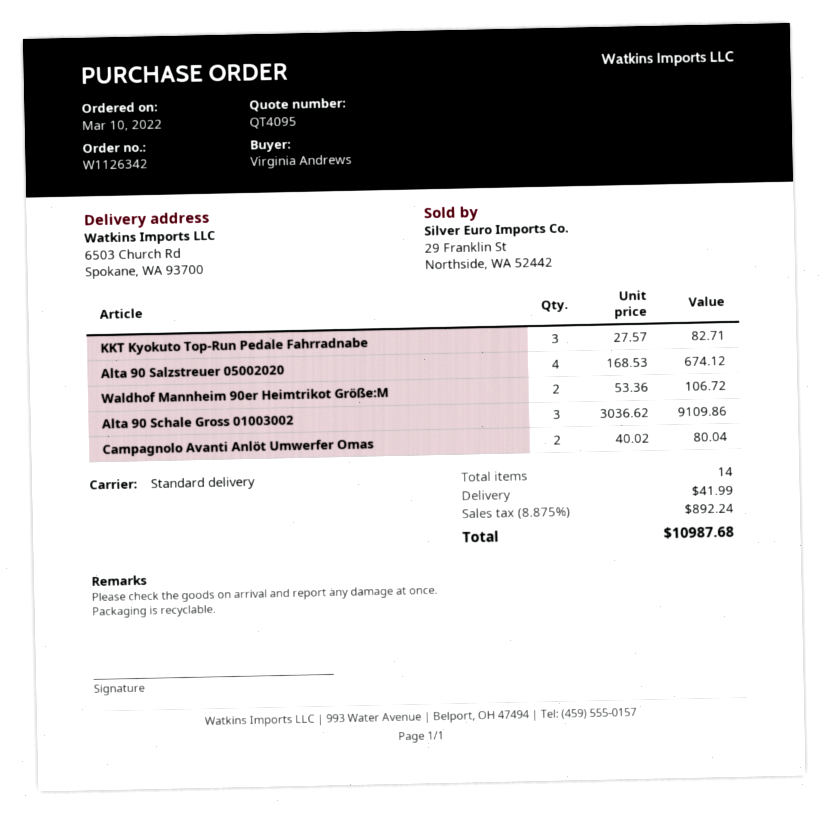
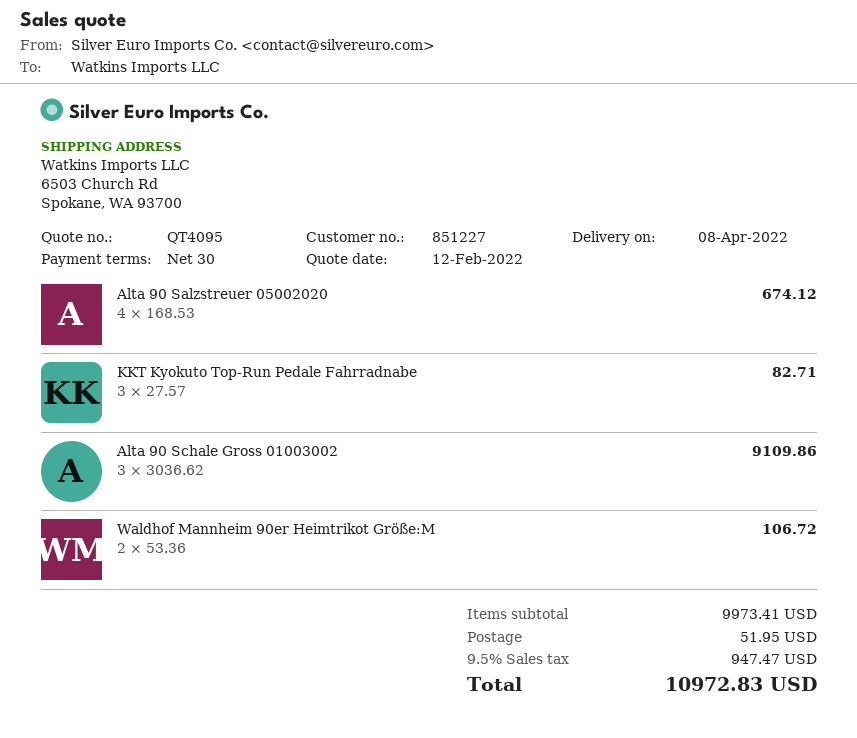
Campagnolo Avanti Anlöt Umwerfer Omas: 2 x 40.02 = 80.04 -> none
shipping: 41.99 -> 51.95
tax: 8.875% = 892.24 -> 9.5% = 947.47
total: 10987.68 -> 10972.83

